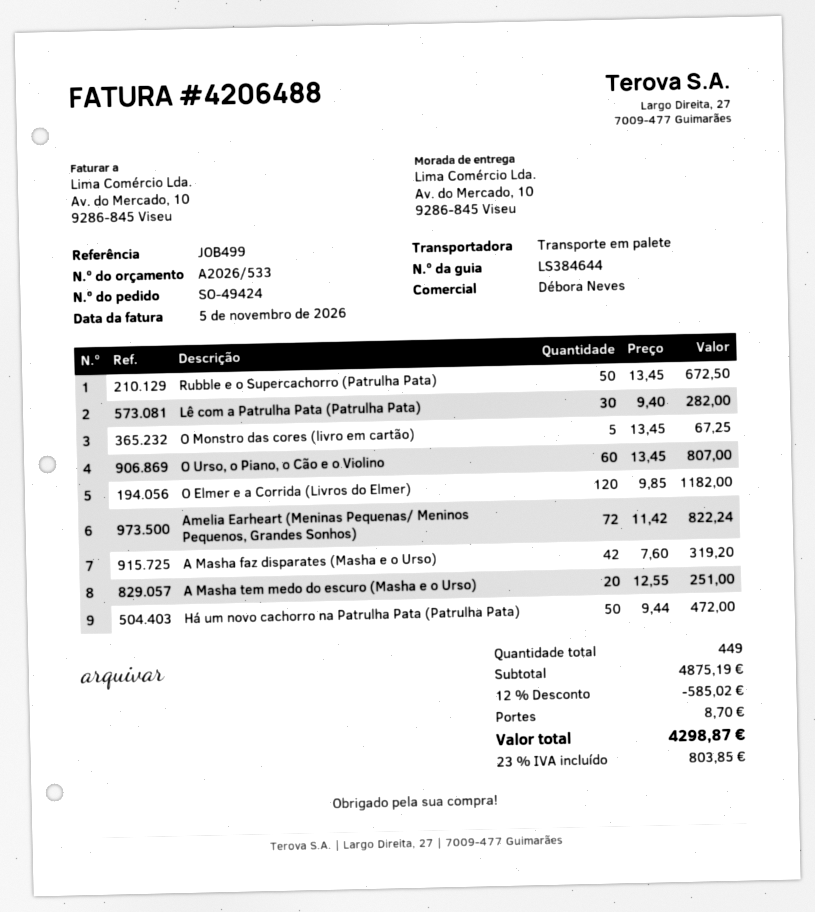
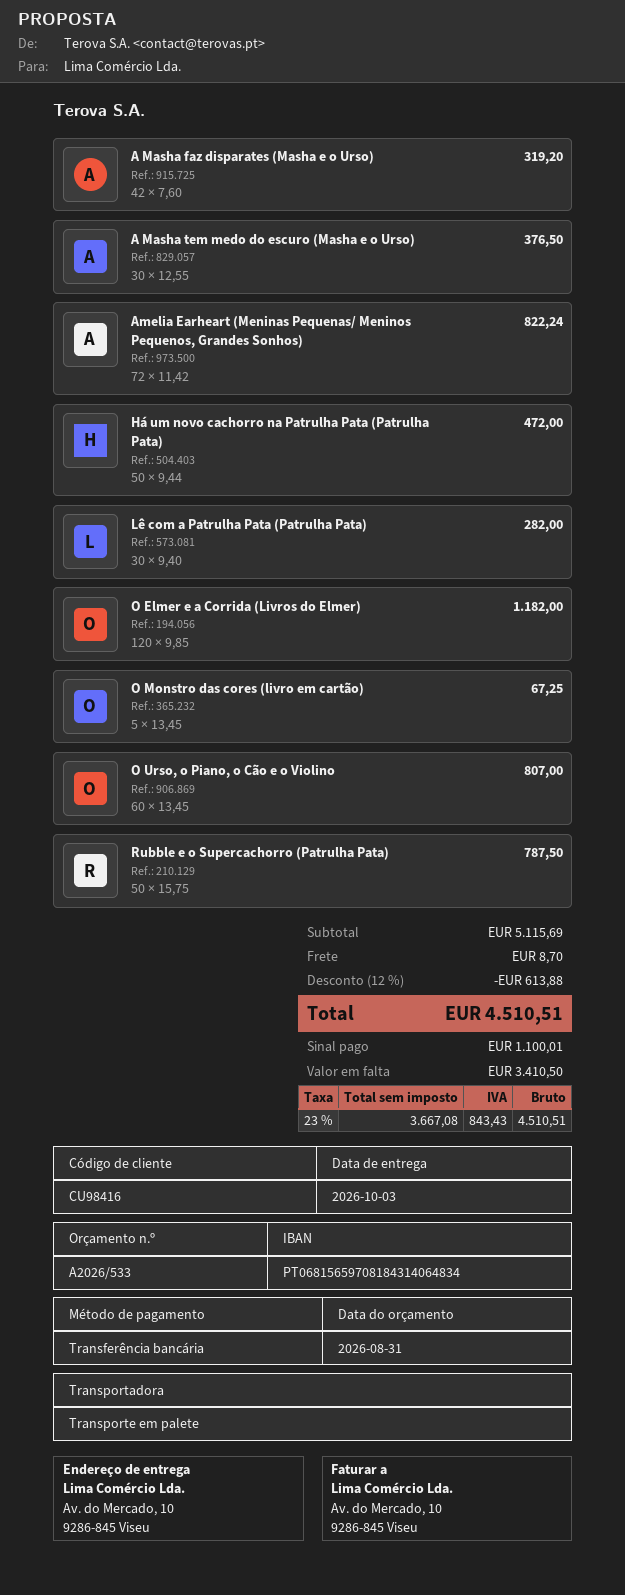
Rubble e o Supercachorro (Patrulha Pata): 50 x 13.45 = 672.50 -> 50 x 15.75 = 787.50
A Masha tem medo do escuro (Masha e o Urso): 20 x 12.55 = 251.00 -> 30 x 12.55 = 376.50
subtotal: 4875.19 -> 5115.69
discount: 12% = 585.02 -> 12% = 613.88
tax: 23% = 803.85 -> 23% = 843.43
total: 4298.87 -> 4510.51

